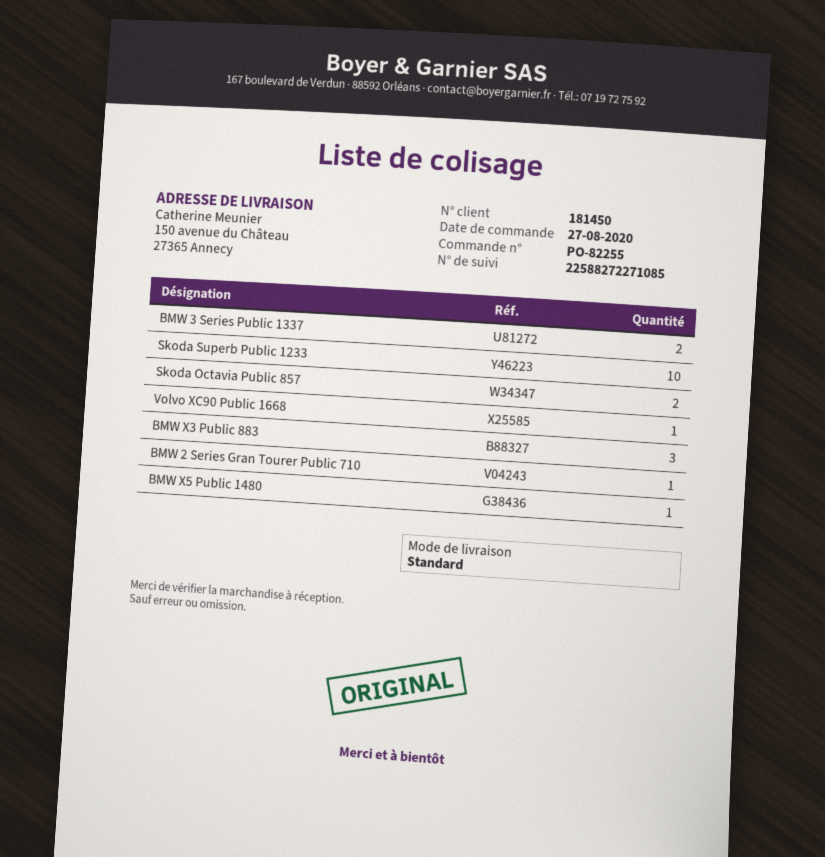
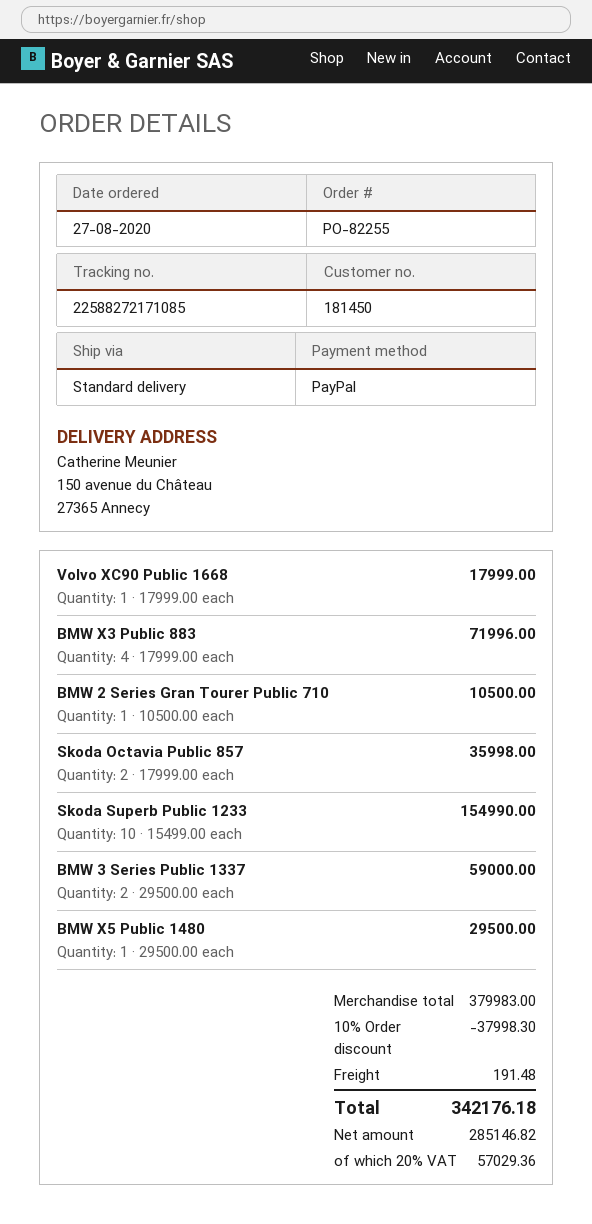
tracking number: 22588272271085 -> 22588272171085
BMW X3 Public 883: 3 -> 4

